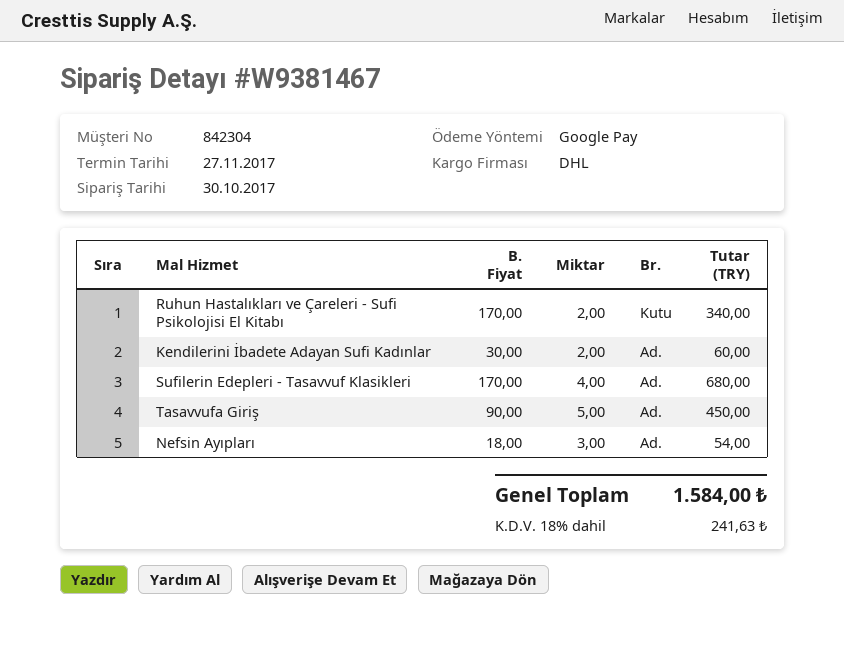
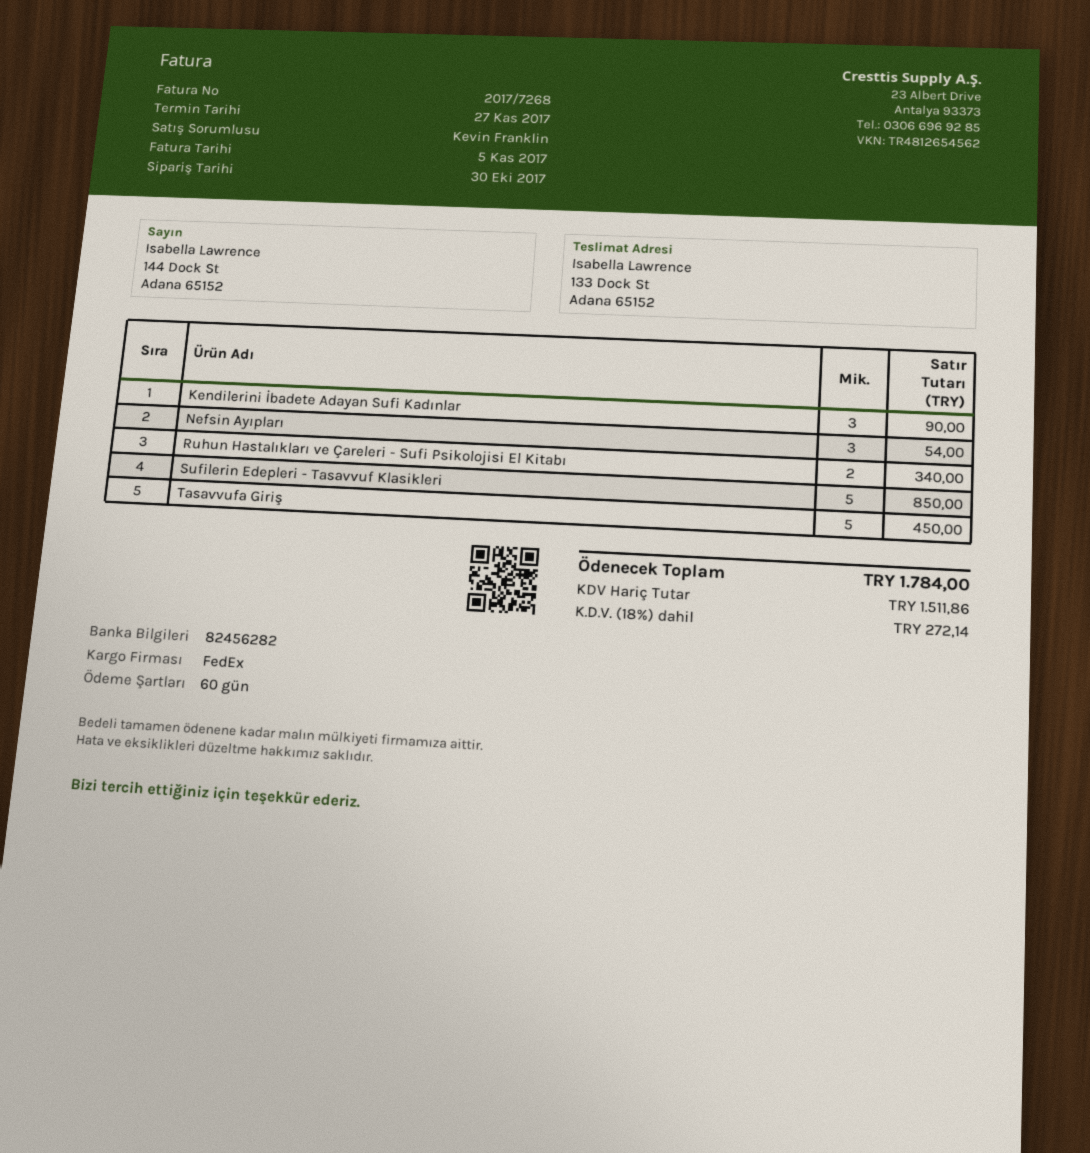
shipping method: DHL -> FedEx
Kendilerini İbadete Adayan Sufi Kadınlar: 2 for 60.00 -> 3 for 90.00
Sufilerin Edepleri - Tasavvuf Klasikleri: 4 for 680.00 -> 5 for 850.00
tax: 18% = 241.63 -> 18% = 272.14
total: 1584.00 -> 1784.00

